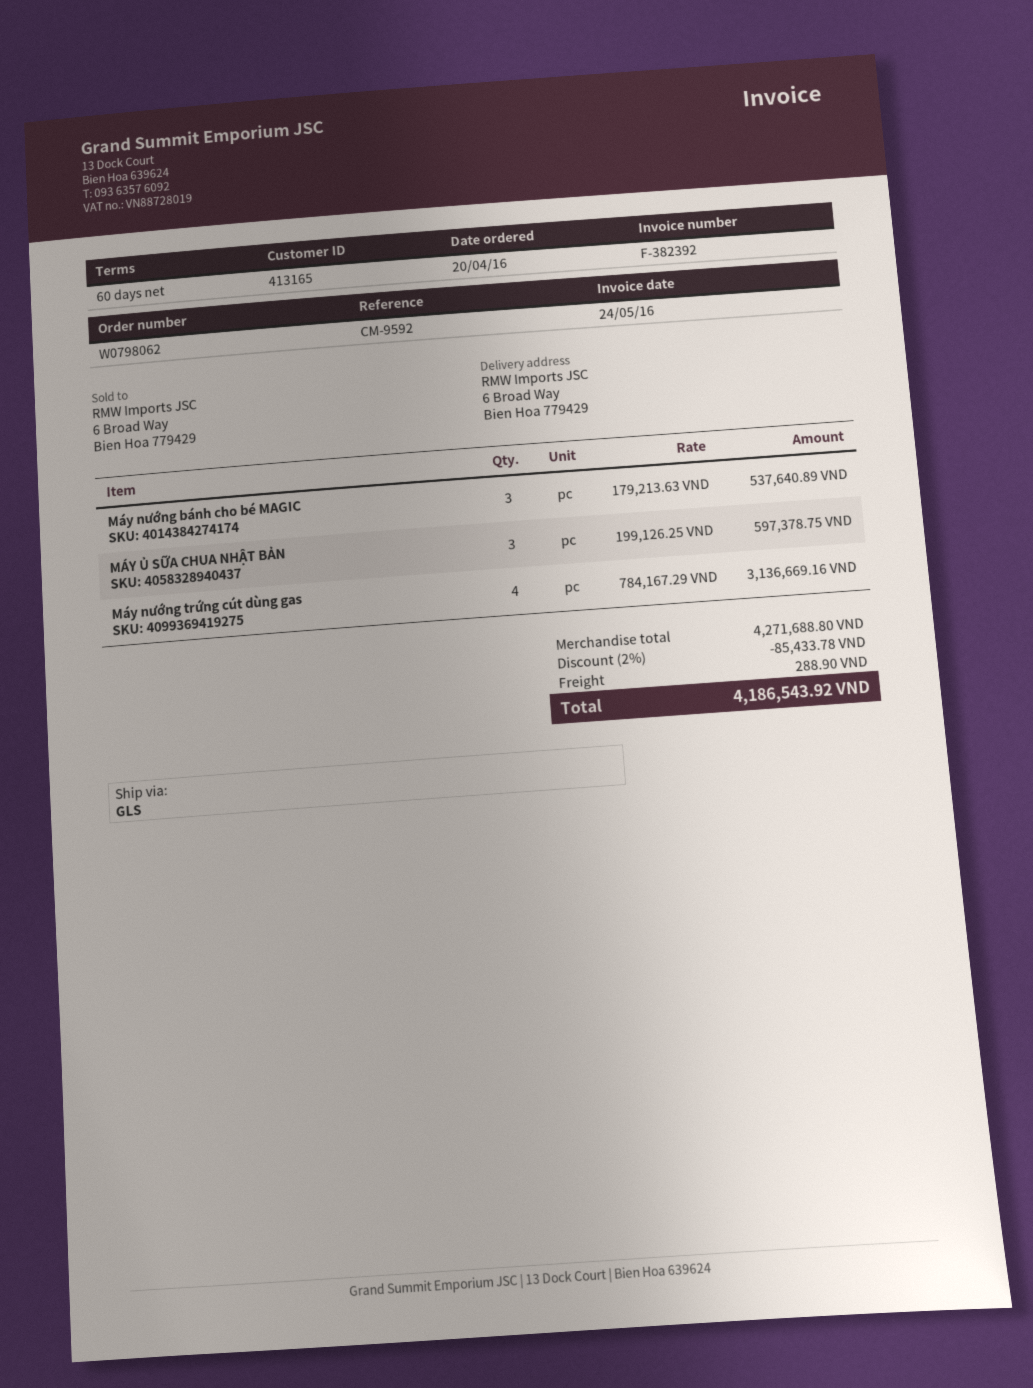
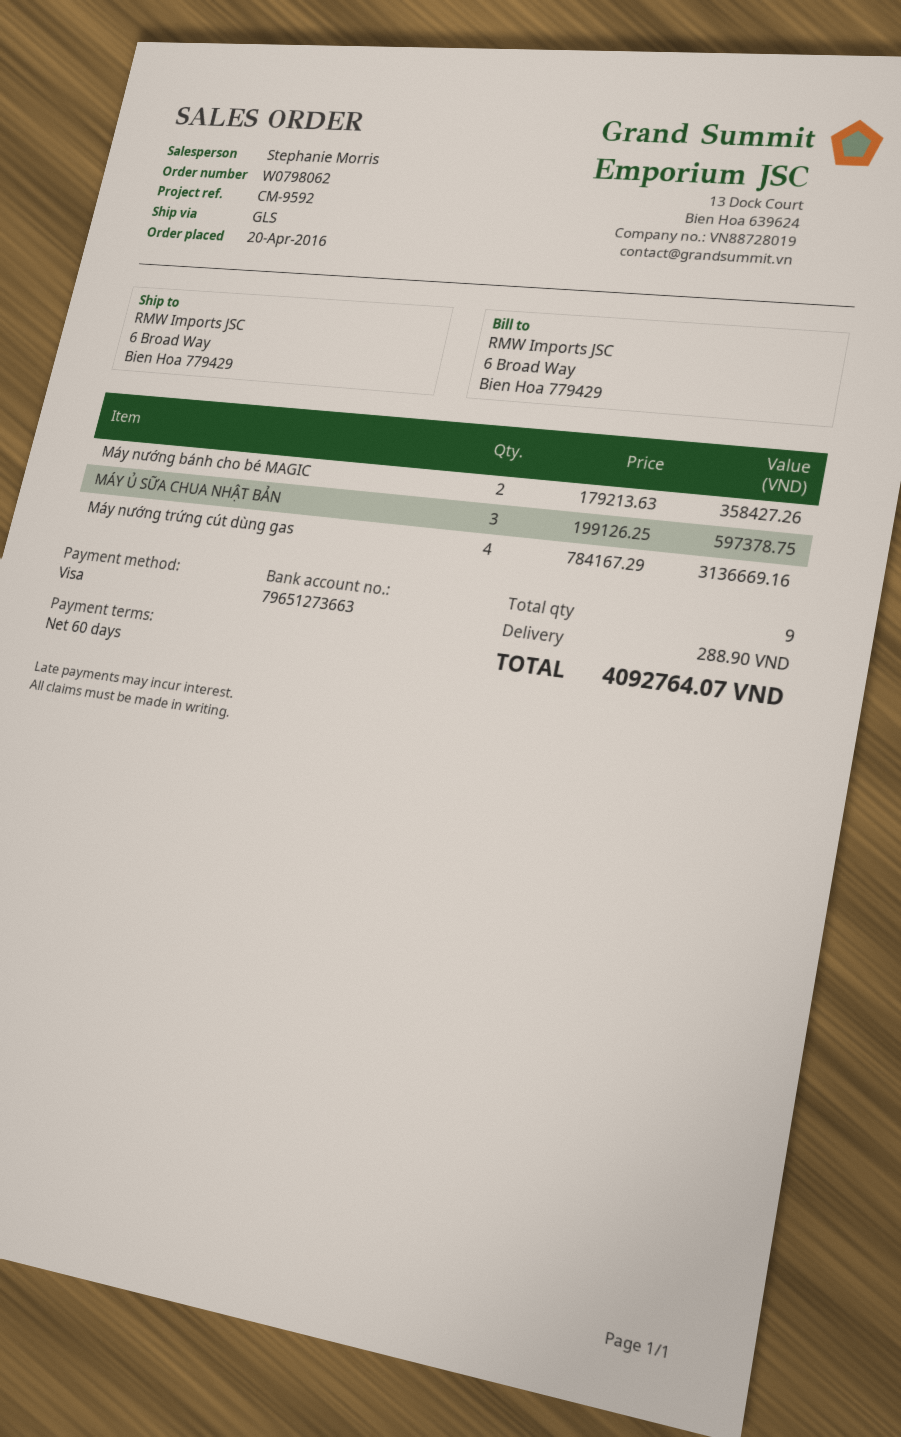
Máy nướng bánh cho bé MAGIC: 3 x 179213.63 = 537640.89 -> 2 x 179213.63 = 358427.26
discount: 2% = 85433.78 -> none
total: 4186543.92 -> 4092764.07

